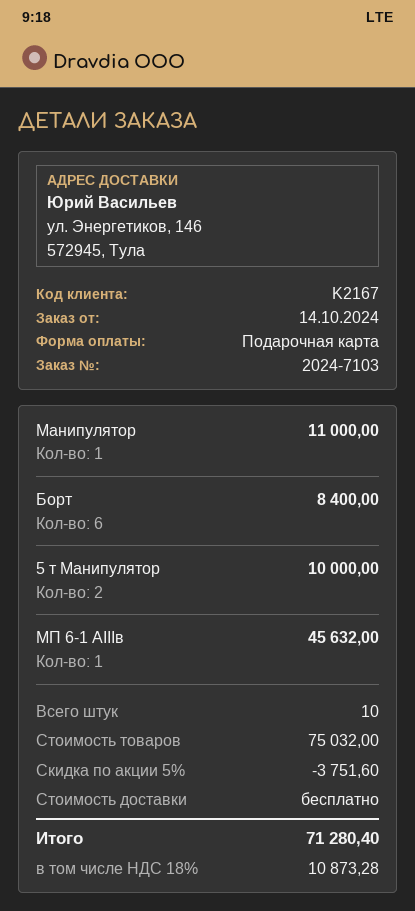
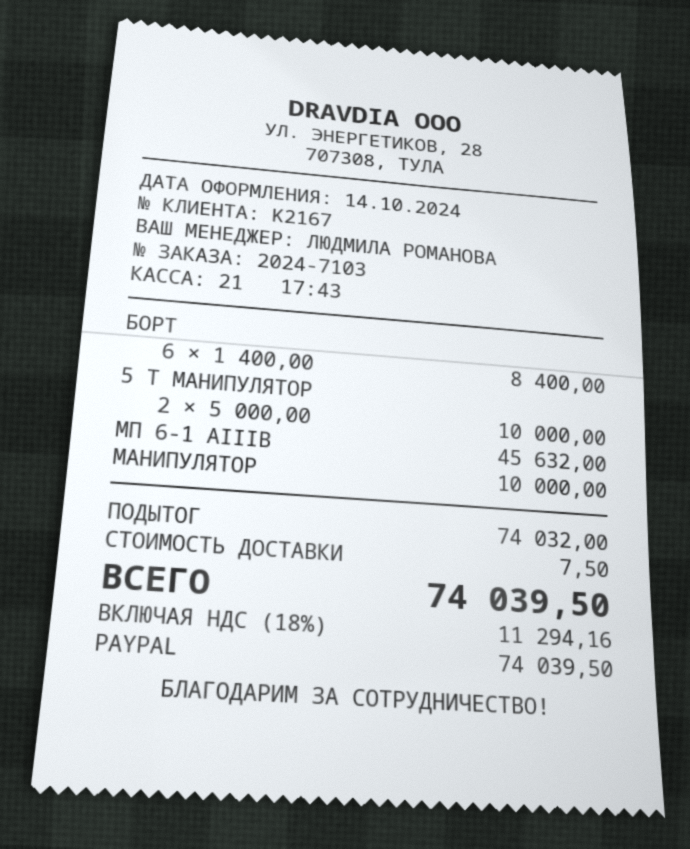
payment method: gift card -> PayPal
Манипулятор: 1 for 11000.00 -> 1 for 10000.00
subtotal: 75032.00 -> 74032.00
discount: 5% = 3751.60 -> none
shipping: 0.00 -> 7.50
tax: 18% = 10873.28 -> 18% = 11294.16
total: 71280.40 -> 74039.50

